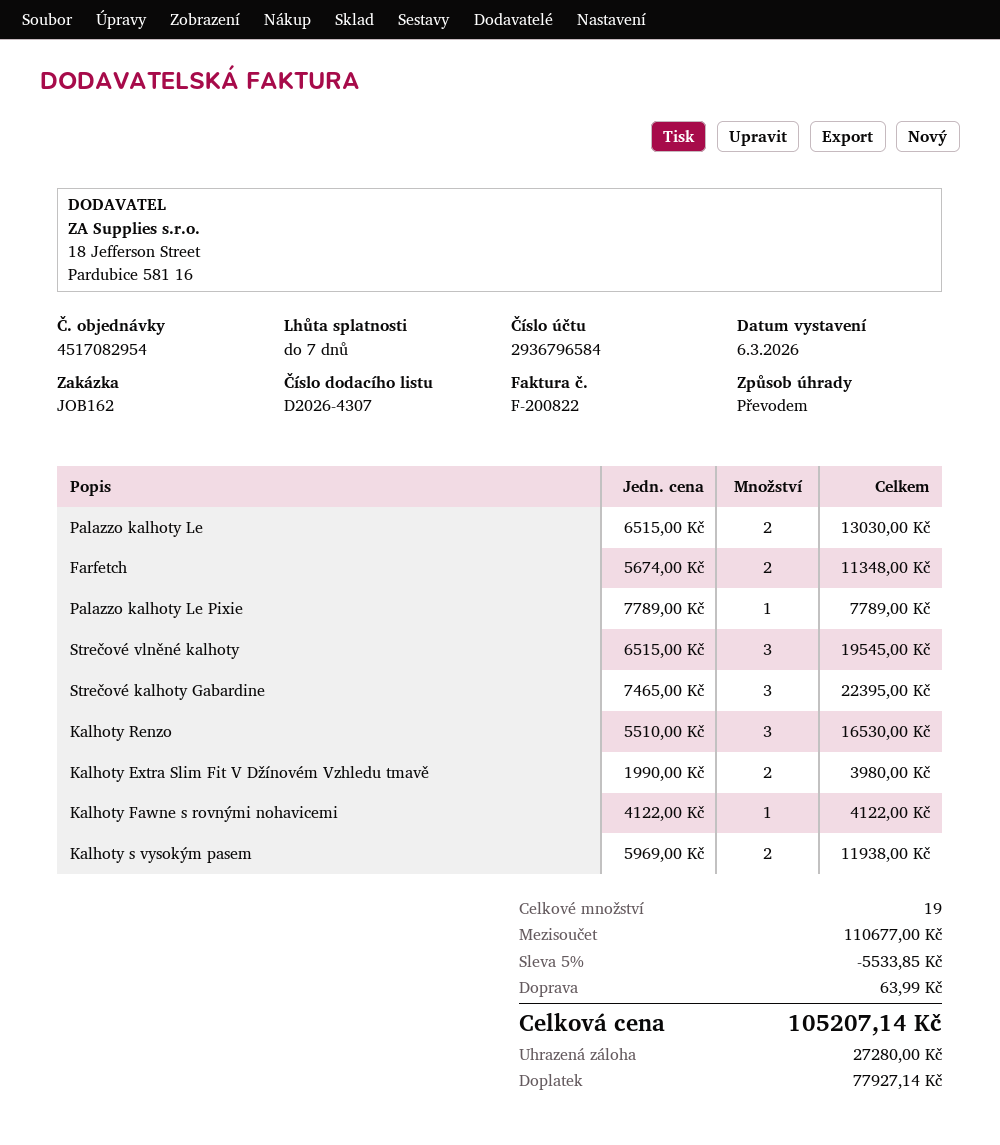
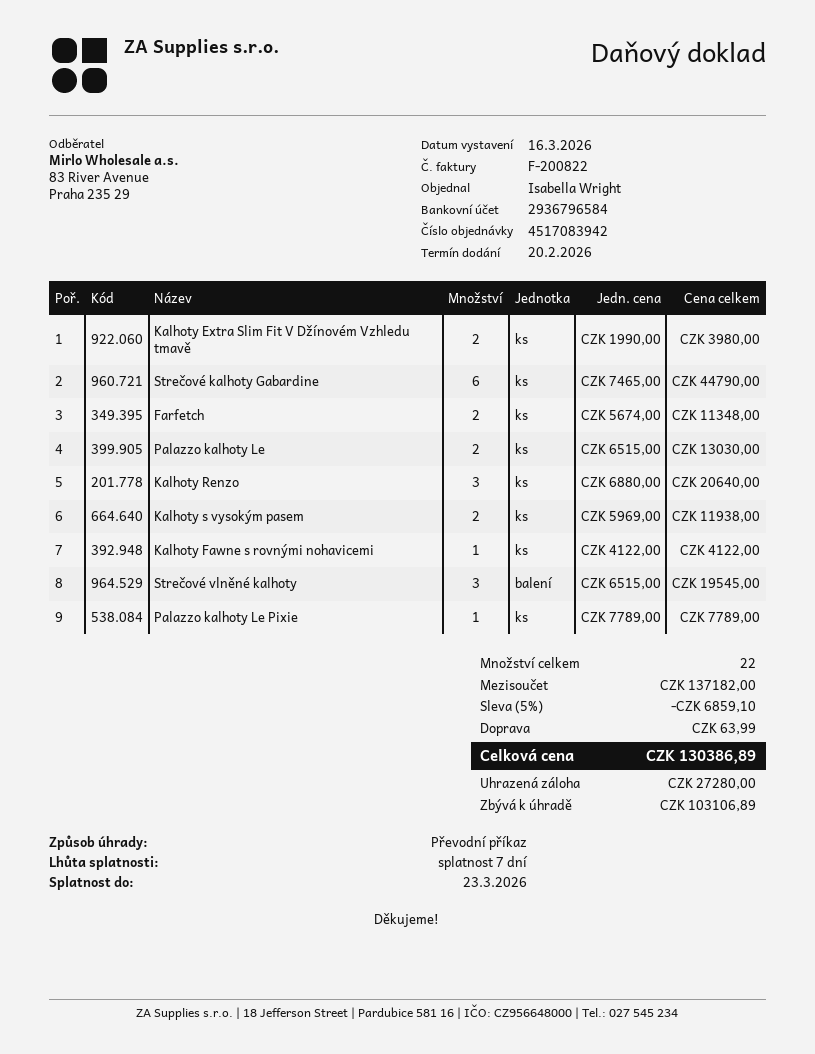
order number: 4517082954 -> 4517083942
invoice date: 2026-03-06 -> 2026-03-16
Strečové kalhoty Gabardine: 3 x 7465.00 = 22395.00 -> 6 x 7465.00 = 44790.00
Kalhoty Renzo: 3 x 5510.00 = 16530.00 -> 3 x 6880.00 = 20640.00
total quantity: 19 -> 22
subtotal: 110677.00 -> 137182.00
discount: 5% = 5533.85 -> 5% = 6859.10
total: 105207.14 -> 130386.89
balance: 77927.14 -> 103106.89

